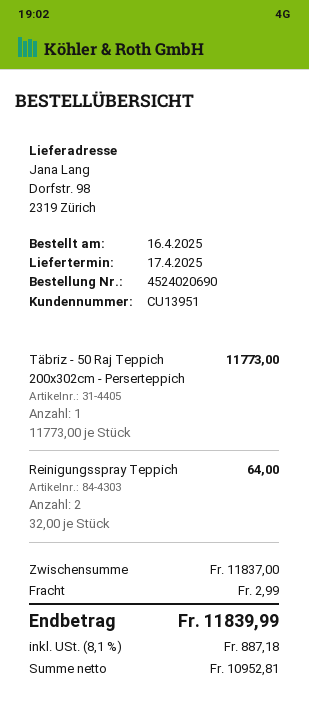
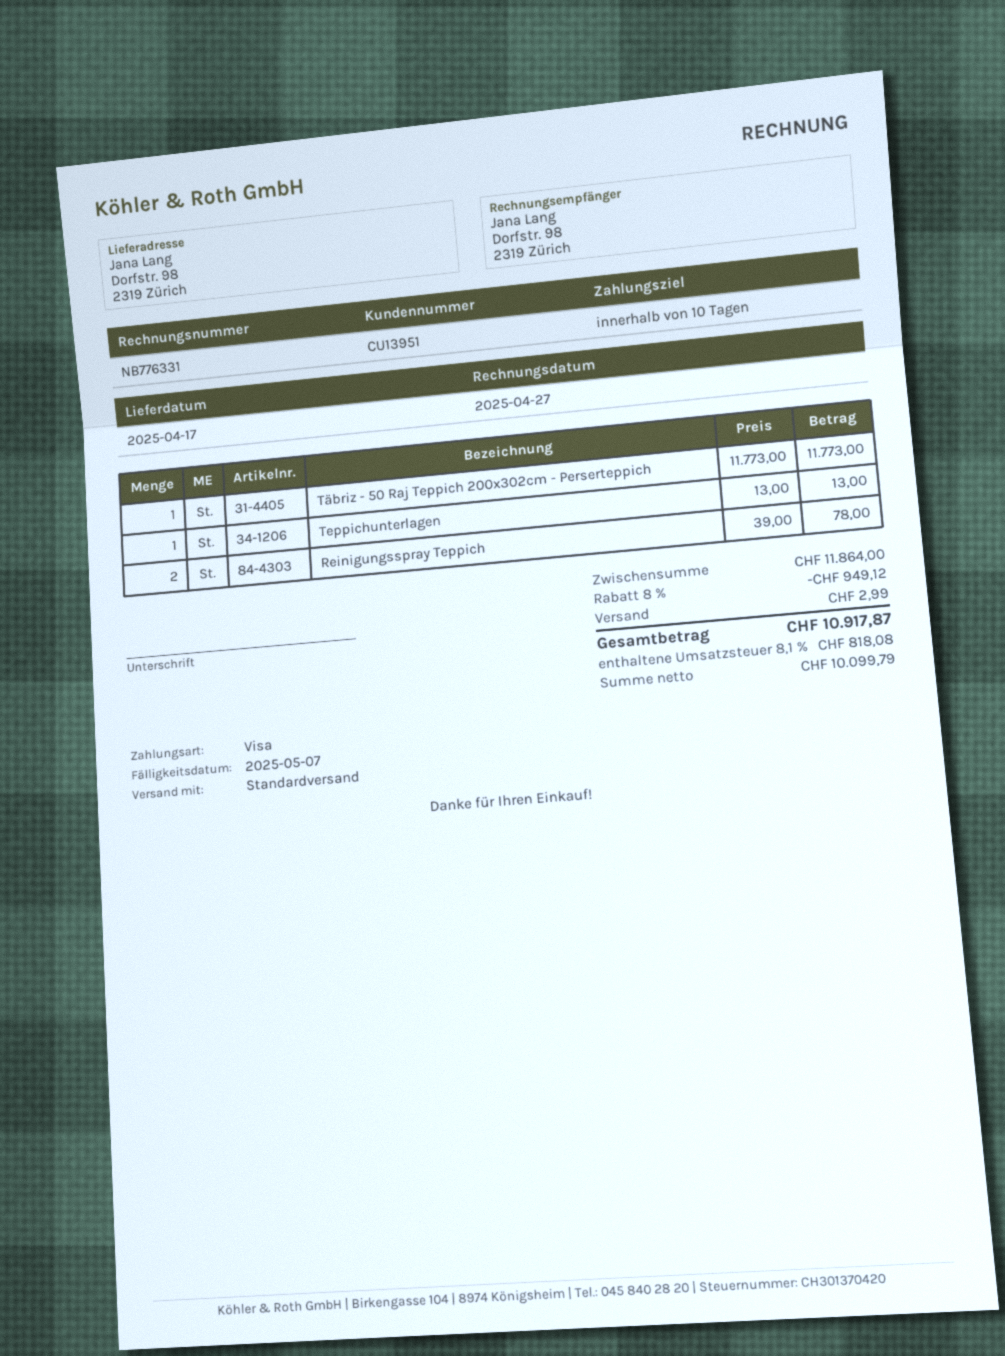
Reinigungsspray Teppich: 2 x 32.00 = 64.00 -> 2 x 39.00 = 78.00
Teppichunterlagen: none -> 1 x 13.00 = 13.00
subtotal: 11837.00 -> 11864.00
discount: none -> 8% = 949.12
net: 10952.81 -> 10099.79
tax: 8.1% = 887.18 -> 8.1% = 818.08
total: 11839.99 -> 10917.87

